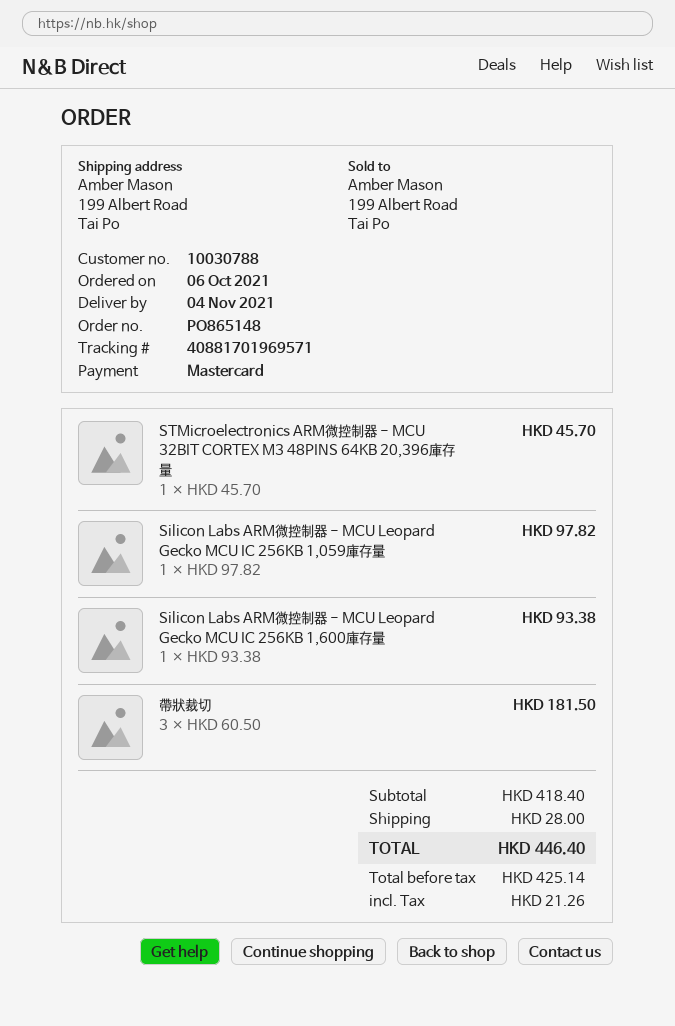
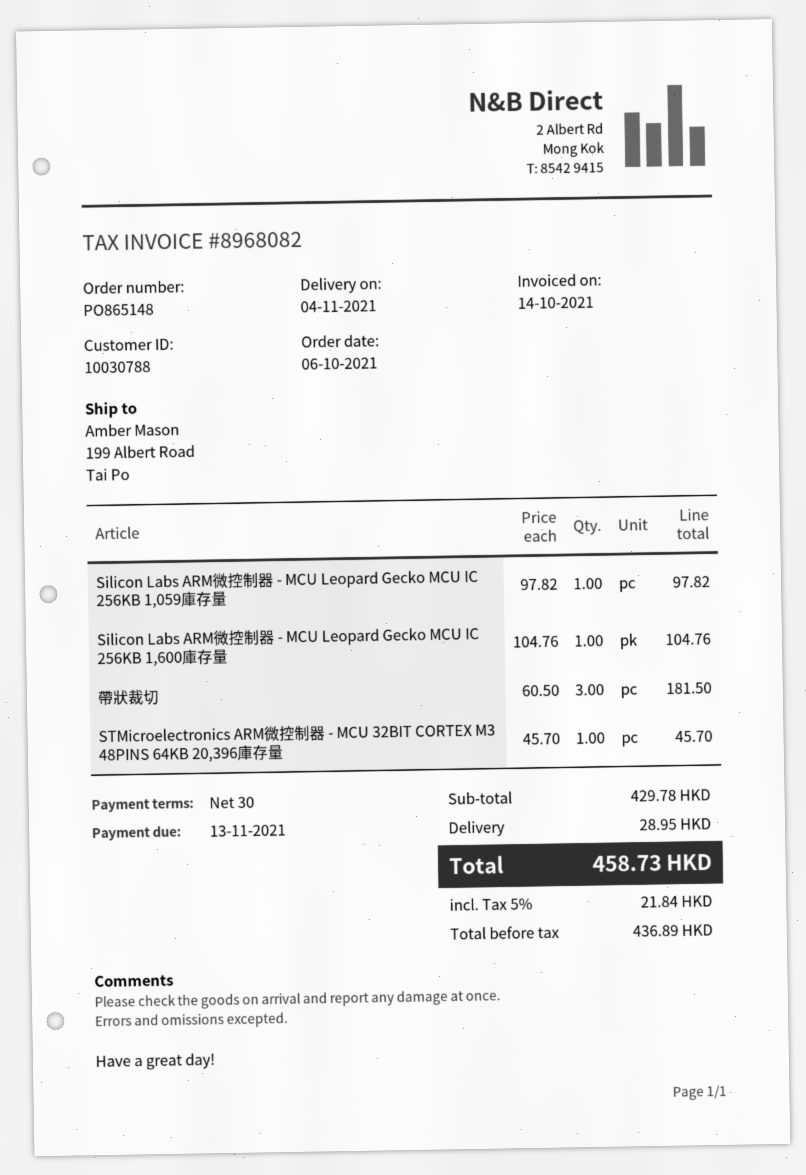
Silicon Labs ARM微控制器 - MCU Leopard Gecko MCU IC 256KB 1,600庫存量: 1 x 93.38 = 93.38 -> 1 x 104.76 = 104.76
subtotal: 418.40 -> 429.78
shipping: 28.00 -> 28.95
net: 425.14 -> 436.89
tax: 21.26 -> 21.84
total: 446.40 -> 458.73

